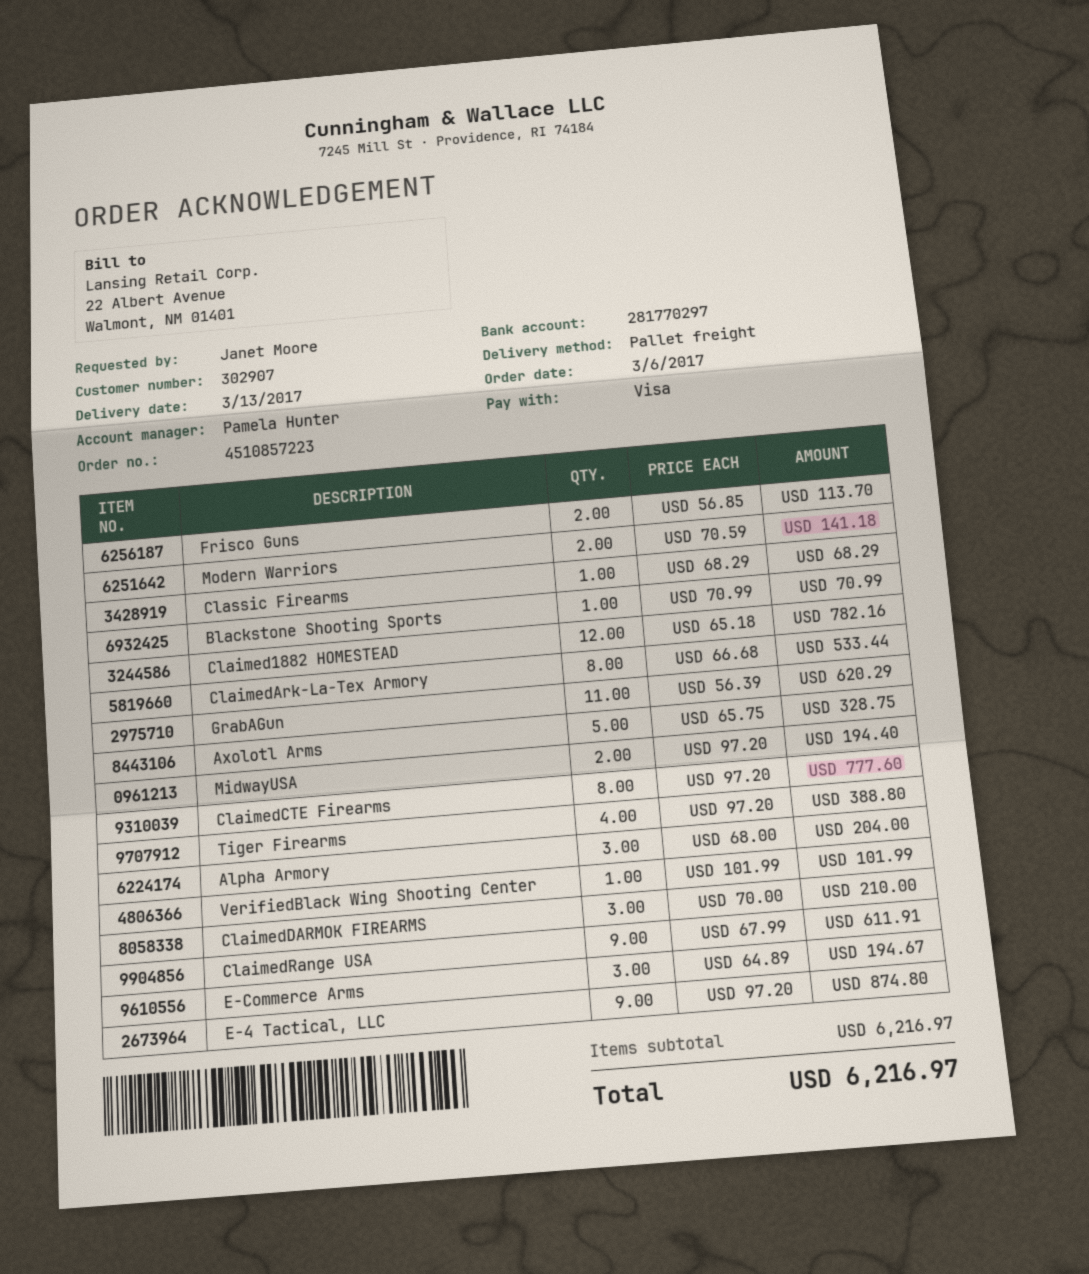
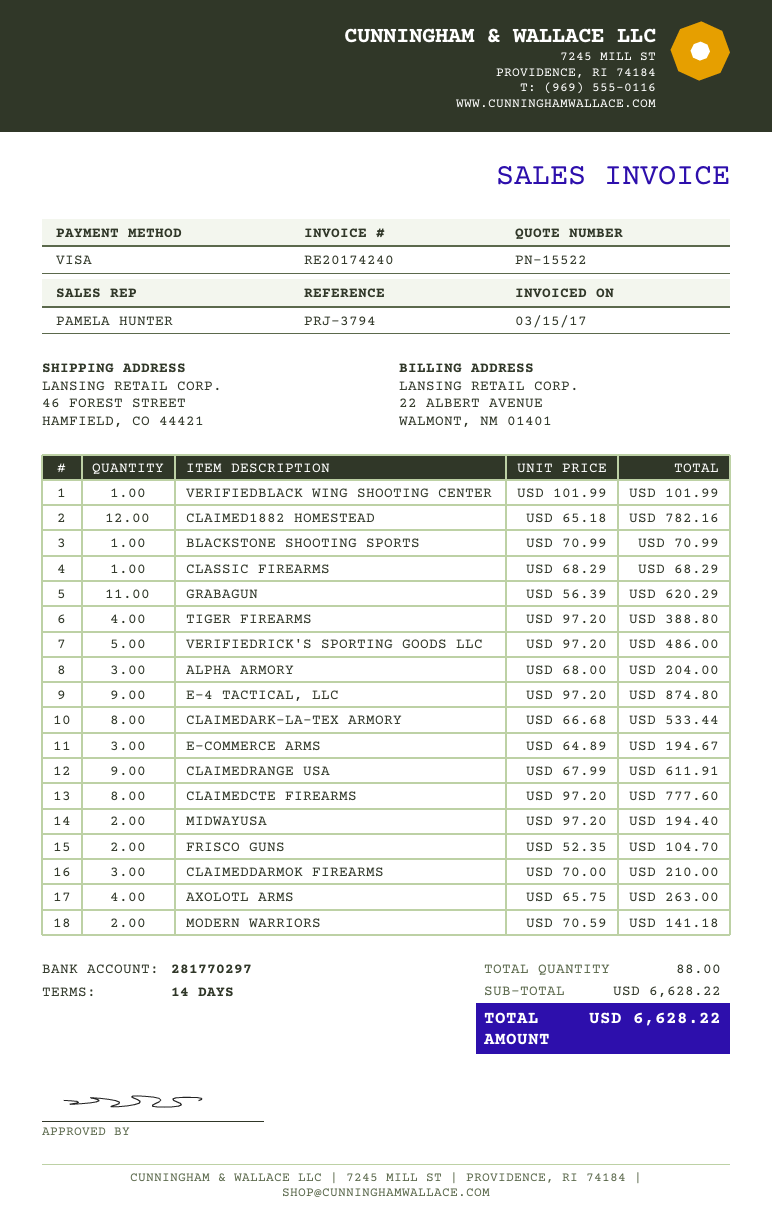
Frisco Guns: 2 x 56.85 = 113.70 -> 2 x 52.35 = 104.70
Axolotl Arms: 5 x 65.75 = 328.75 -> 4 x 65.75 = 263.00
VERIFIEDRICK'S SPORTING GOODS LLC: none -> 5 x 97.20 = 486.00
subtotal: 6216.97 -> 6628.22
total: 6216.97 -> 6628.22

